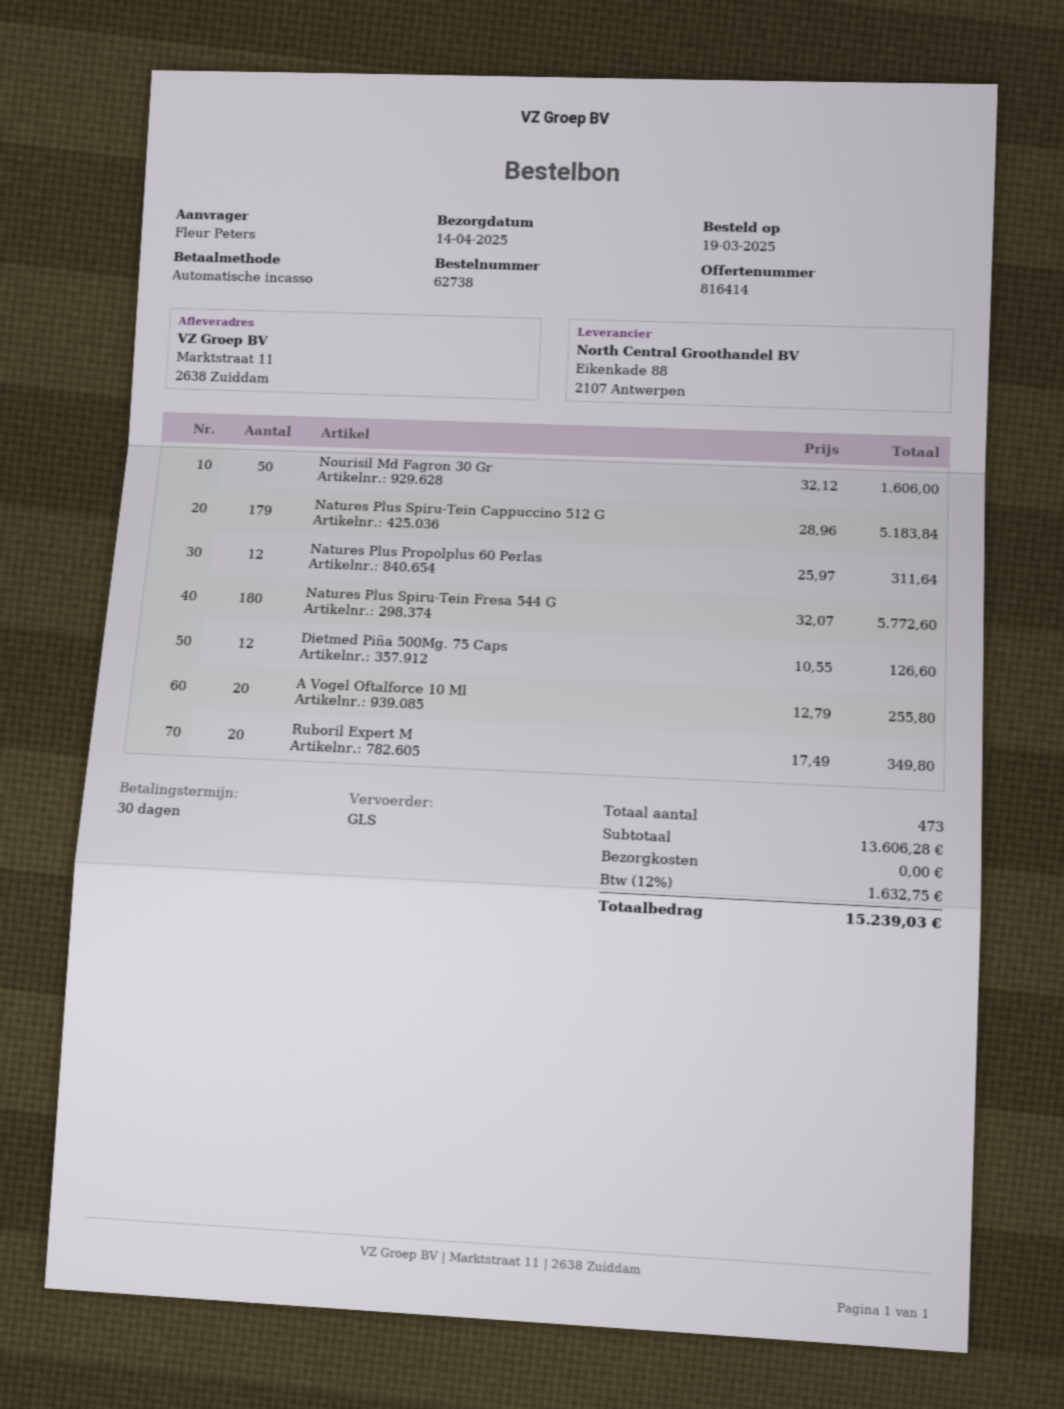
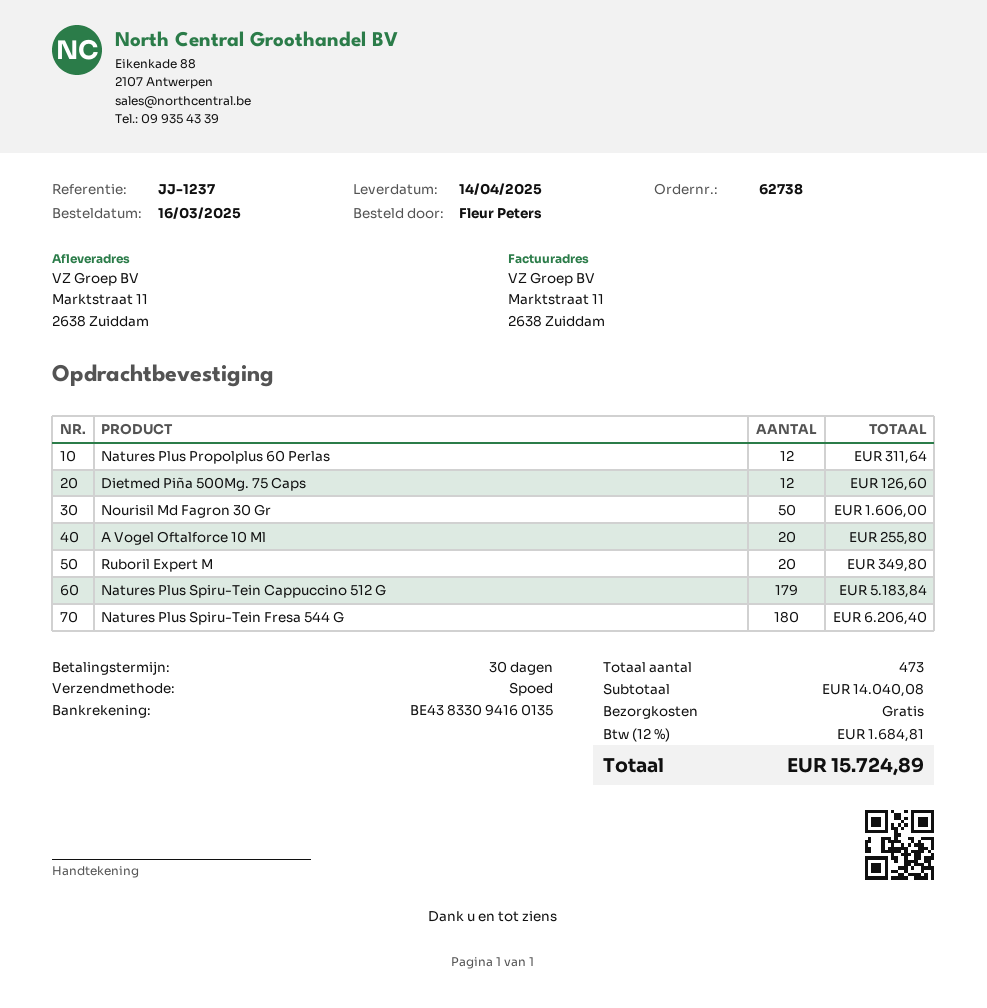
order date: 2025-03-19 -> 2025-03-16
shipping method: GLS -> express
Natures Plus Spiru-Tein Fresa 544 G: 180 for 5772.60 -> 180 for 6206.40
subtotal: 13606.28 -> 14040.08
tax: 12% = 1632.75 -> 12% = 1684.81
total: 15239.03 -> 15724.89

